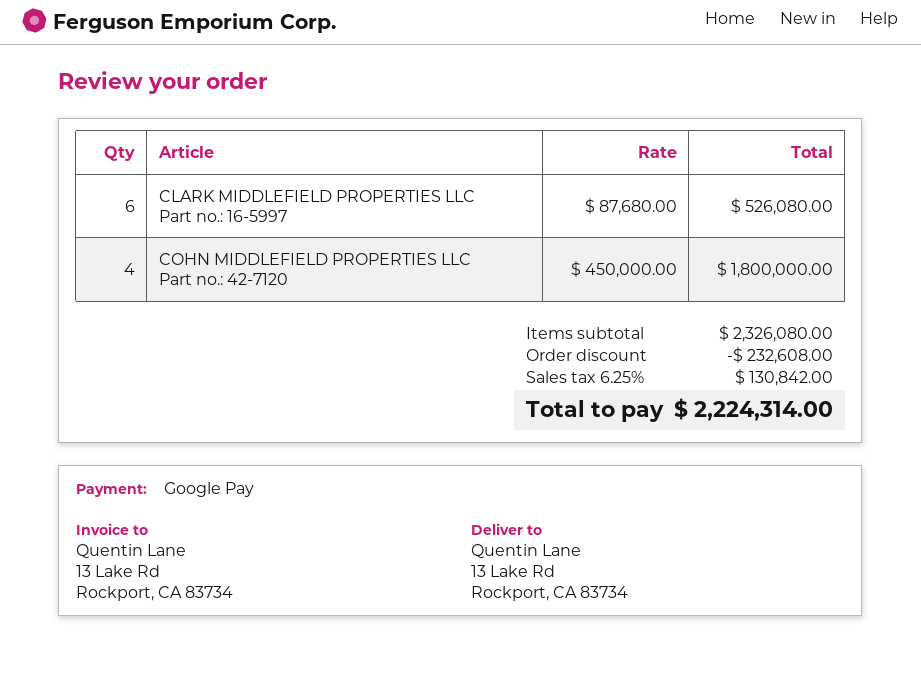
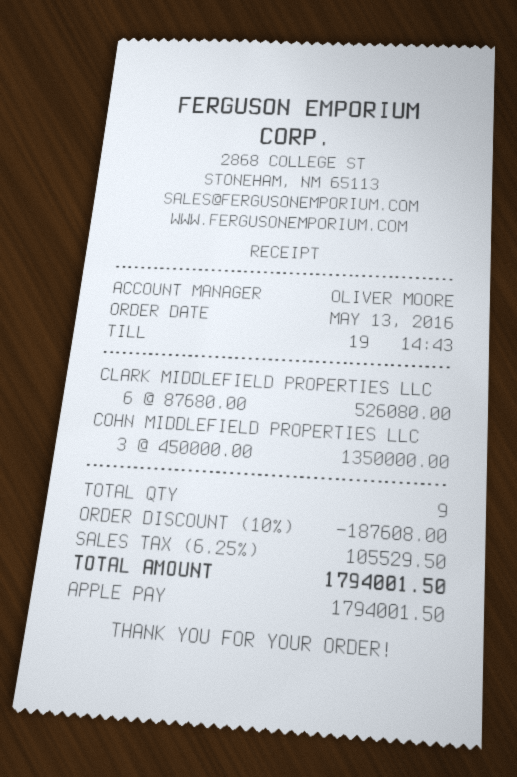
payment method: Google Pay -> Apple Pay
COHN MIDDLEFIELD PROPERTIES LLC: 4 x 450000.00 = 1800000.00 -> 3 x 450000.00 = 1350000.00
discount: 232608.00 -> 187608.00
tax: 6.25% = 130842.00 -> 6.25% = 105529.50
total: 2224314.00 -> 1794001.50

